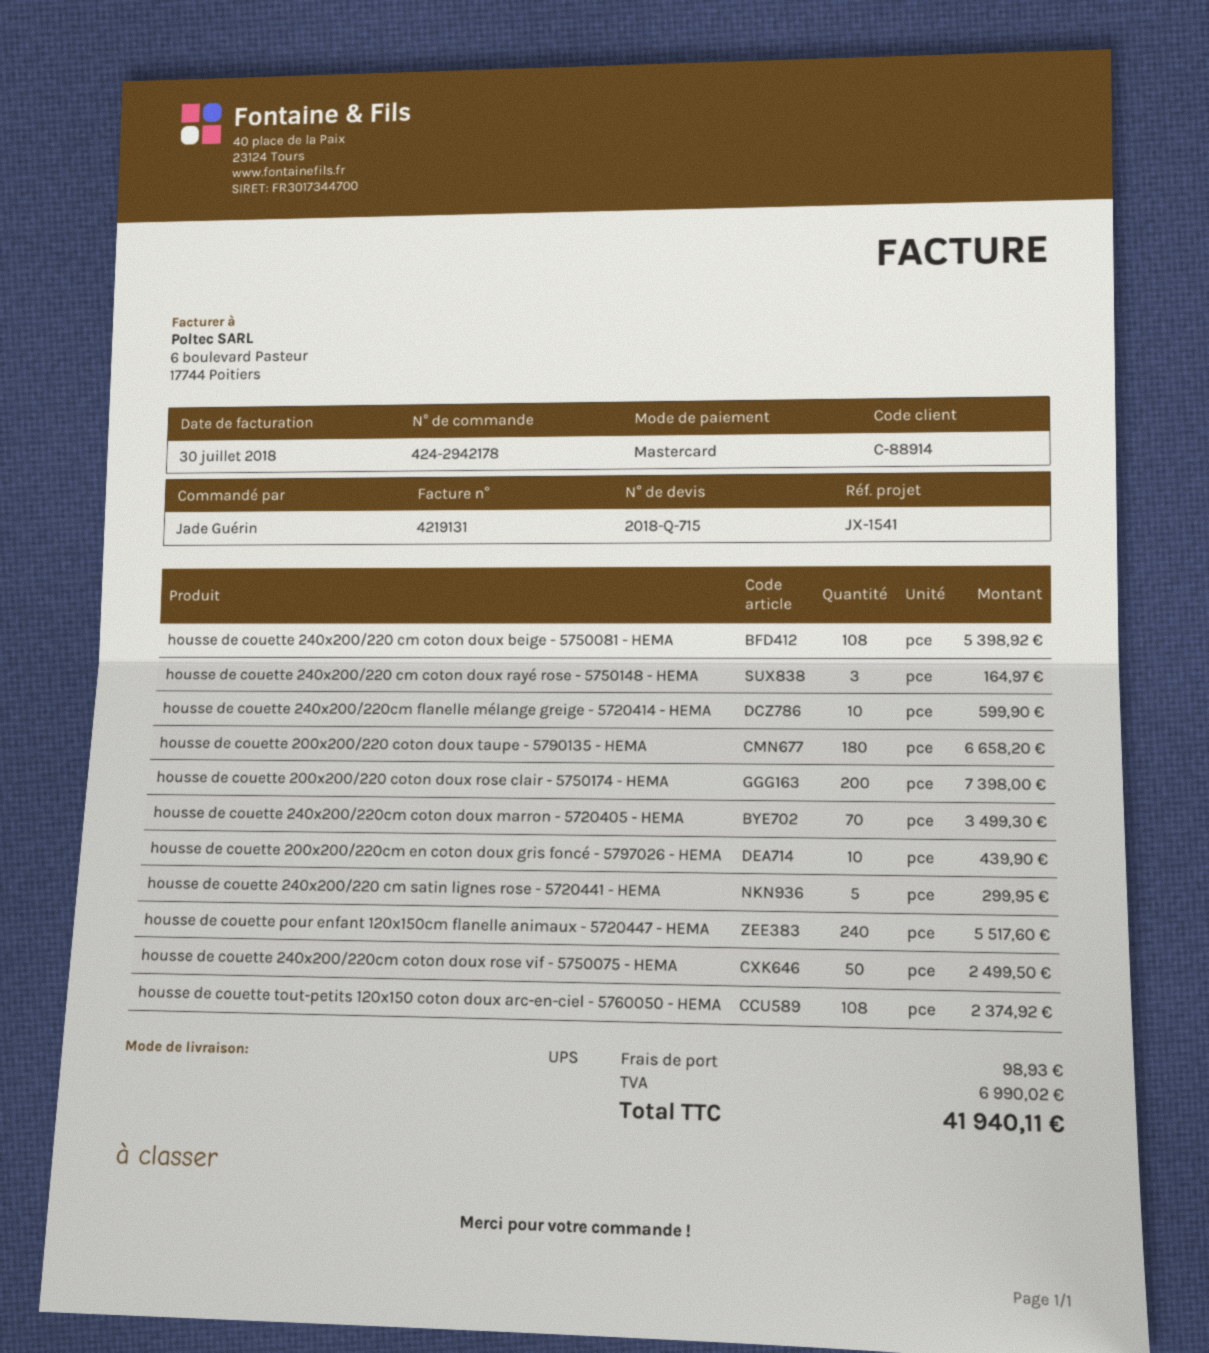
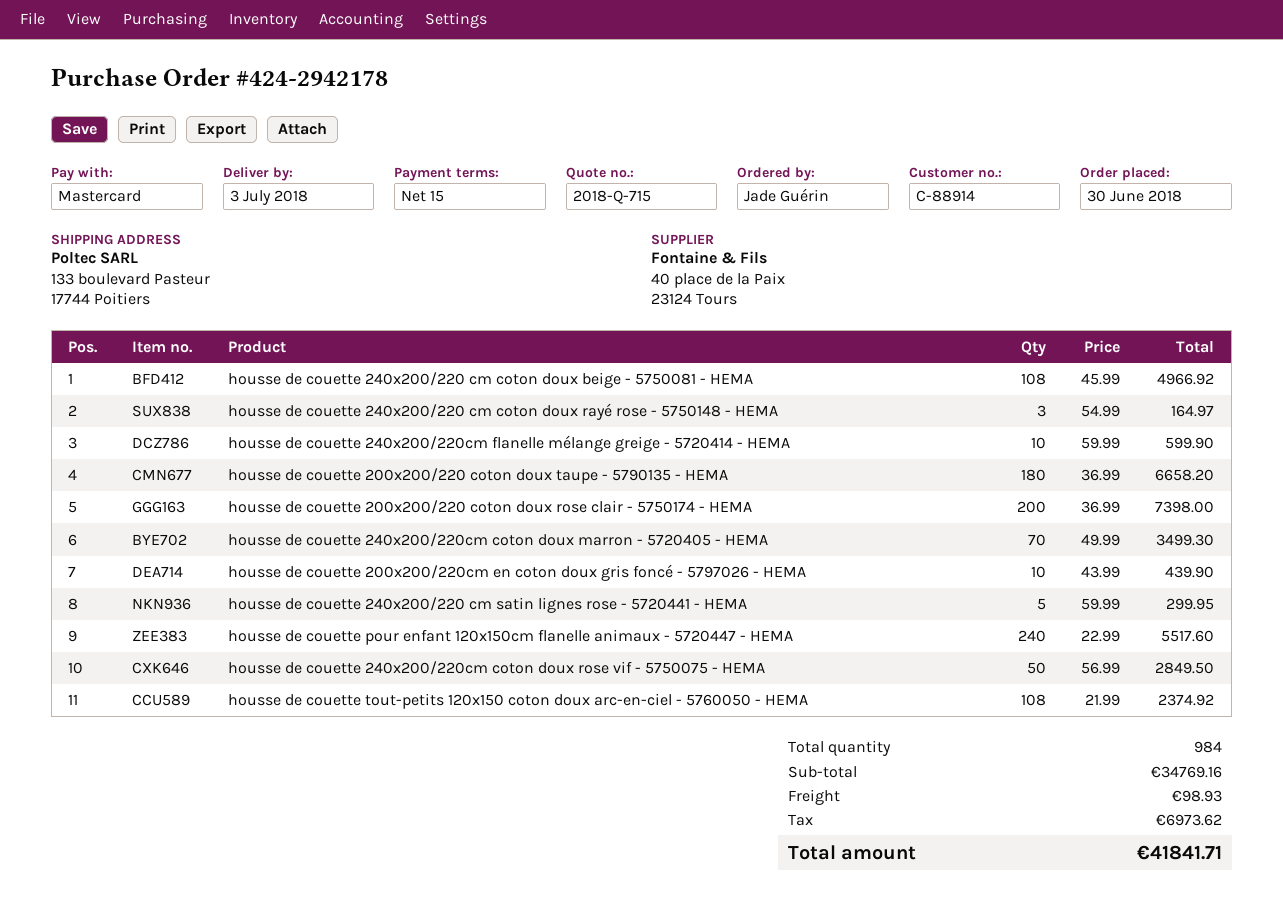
housse de couette 240x200/220 cm coton doux beige - 5750081 - HEMA: 108 for 5398.92 -> 108 for 4966.92
housse de couette 240x200/220cm coton doux rose vif - 5750075 - HEMA: 50 for 2499.50 -> 50 for 2849.50
tax: 6990.02 -> 6973.62
total: 41940.11 -> 41841.71

